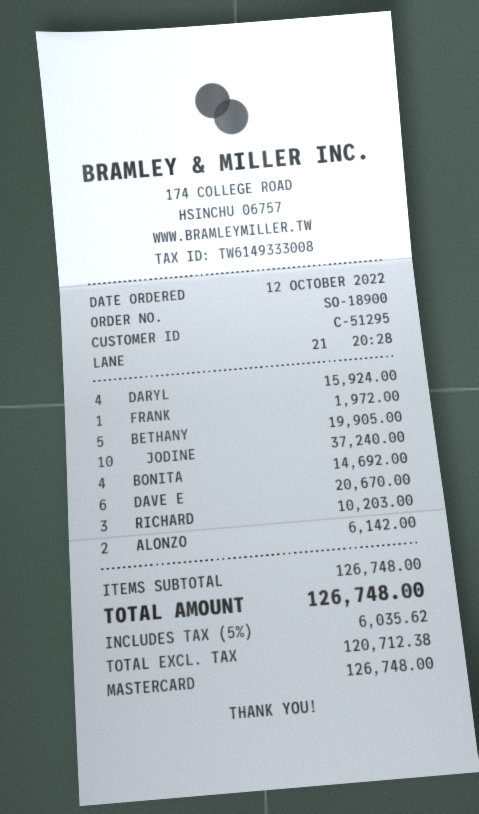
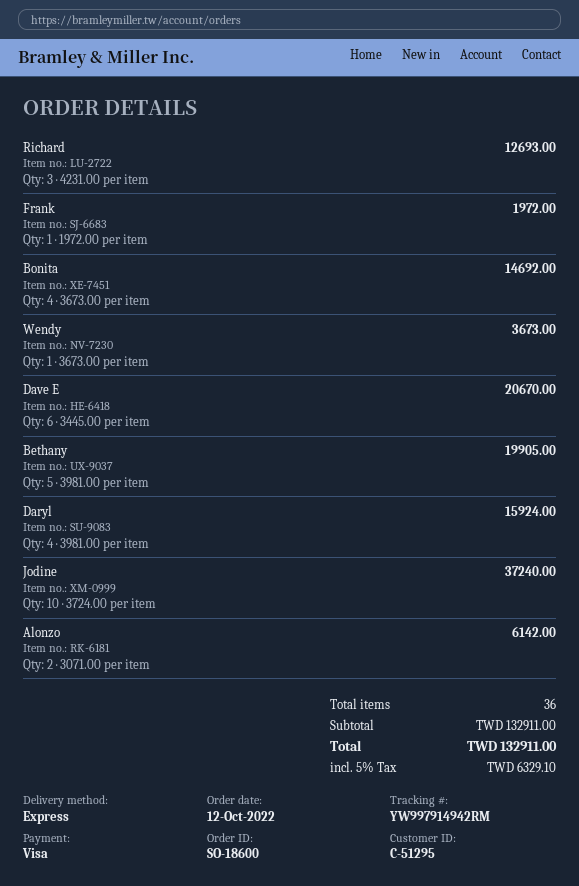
order number: SO-18900 -> SO-18600
payment method: Mastercard -> Visa
RICHARD: 3 for 10203.00 -> 3 for 12693.00
Wendy: none -> 1 for 3673.00
subtotal: 126748.00 -> 132911.00
tax: 5% = 6035.62 -> 5% = 6329.10
total: 126748.00 -> 132911.00

